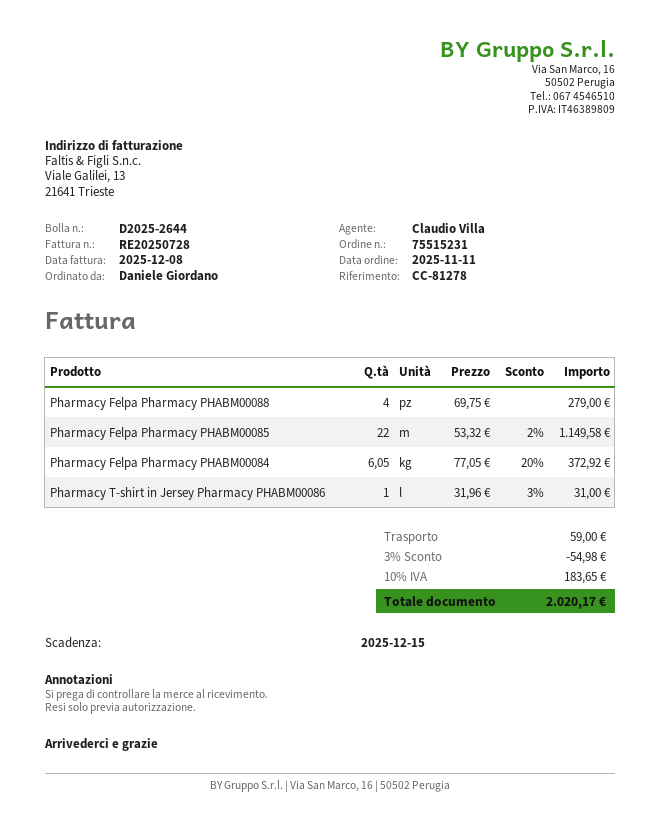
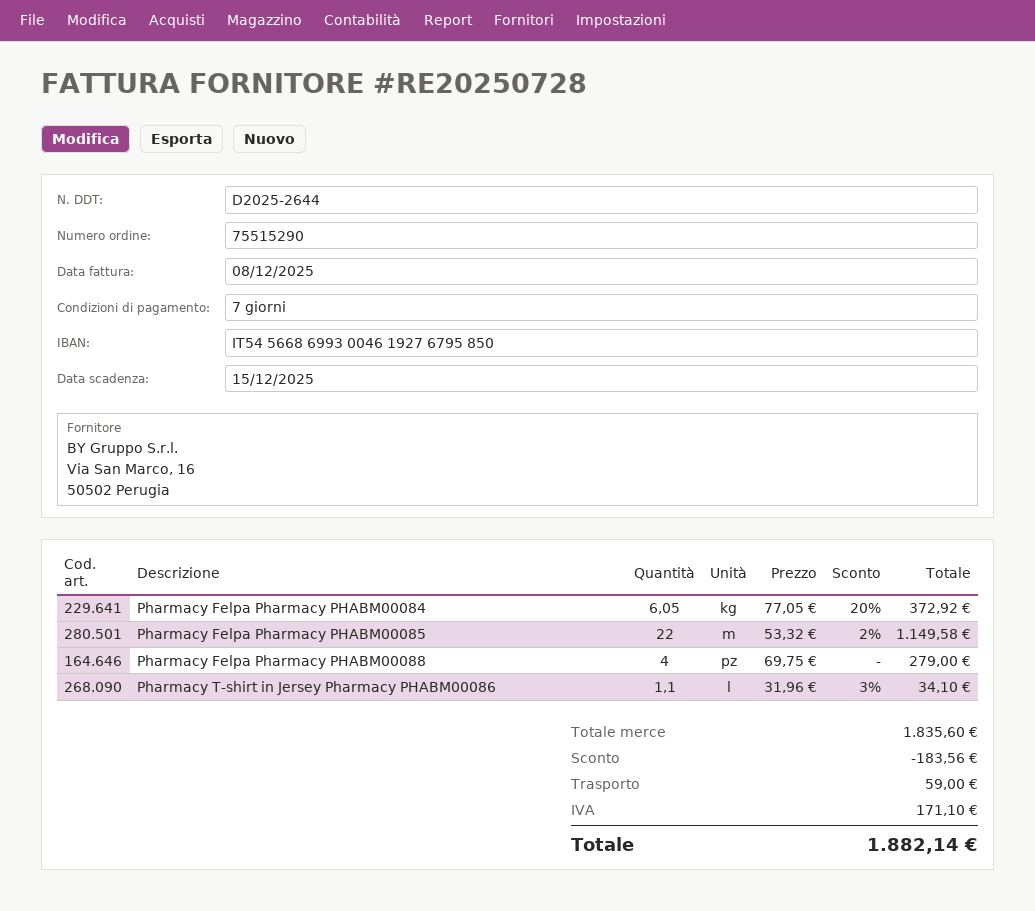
order number: 75515231 -> 75515290
Pharmacy T-shirt in Jersey Pharmacy PHABM00086: 1 x 31.96 - 3% = 31.00 -> 1.1 x 31.96 - 3% = 34.10
discount: 54.98 -> 183.56
tax: 183.65 -> 171.10
total: 2020.17 -> 1882.14

